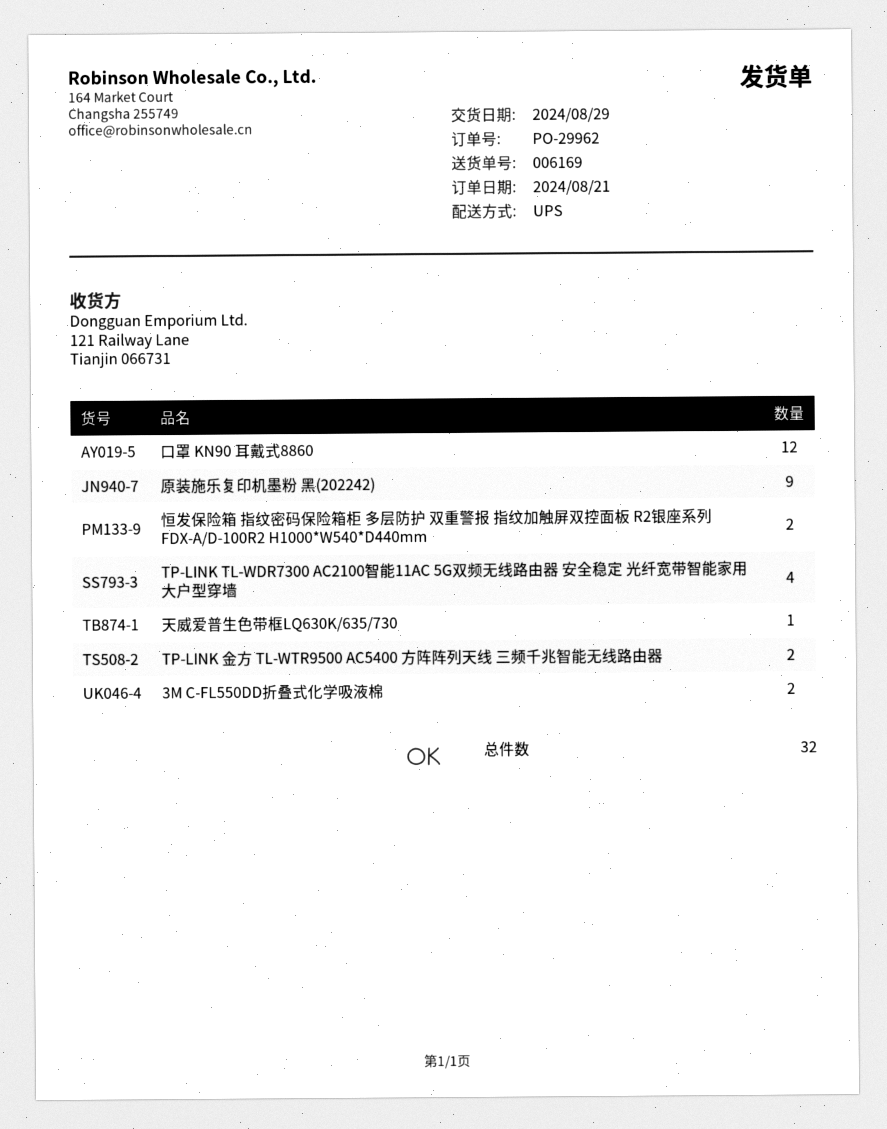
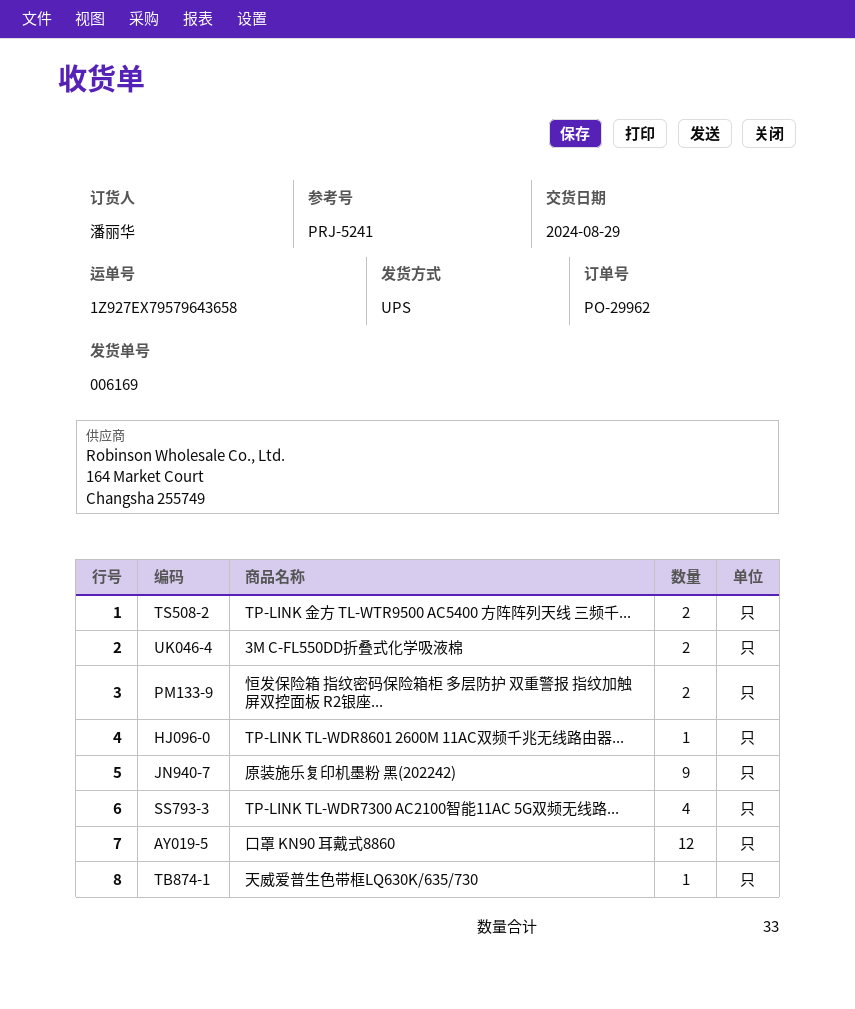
TP-LINK TL-WDR8601 2600M 11AC双频千兆无线路由器...: none -> 1
total quantity: 32 -> 33

